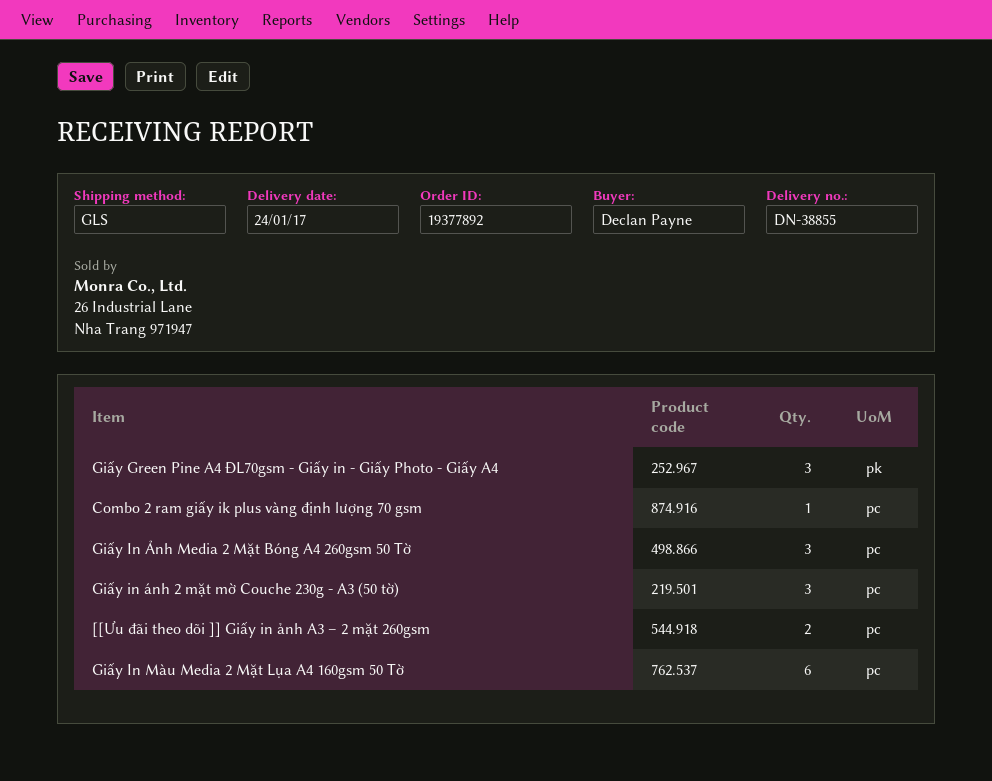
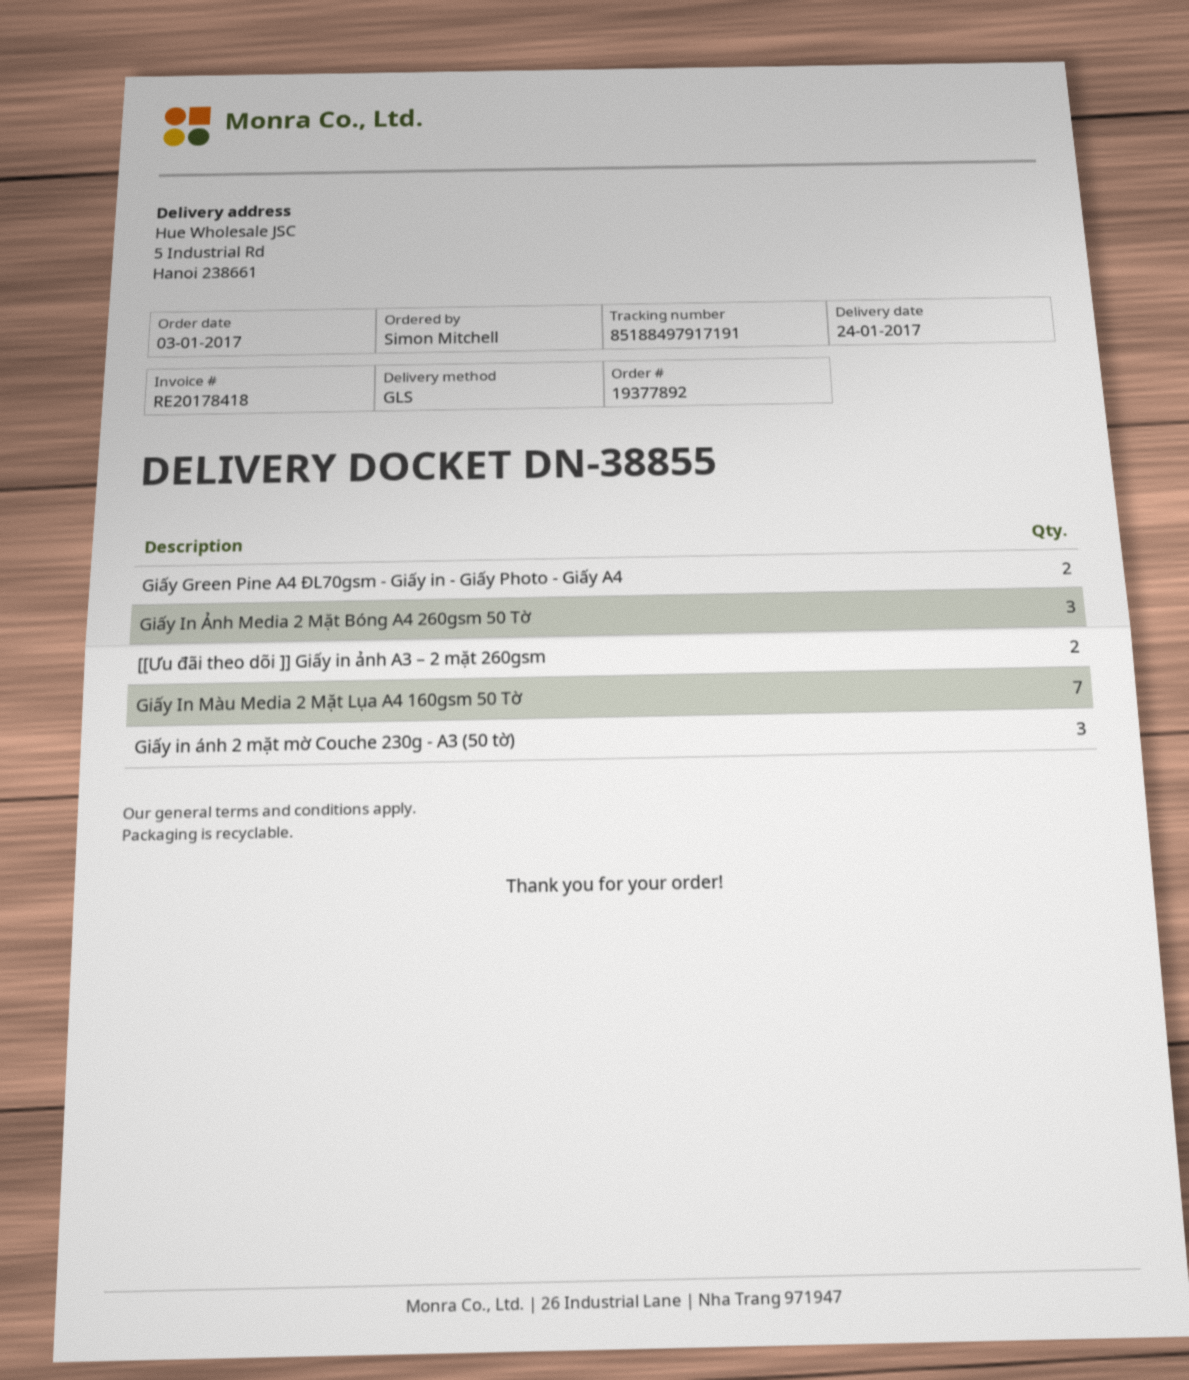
ordered by: Declan Payne -> Simon Mitchell
Giấy Green Pine A4 ĐL70gsm - Giấy in - Giấy Photo - Giấy A4: 3 -> 2
Combo 2 ram giấy ik plus vàng định lượng 70 gsm: 1 -> none
Giấy In Màu Media 2 Mặt Lụa A4 160gsm 50 Tờ: 6 -> 7

